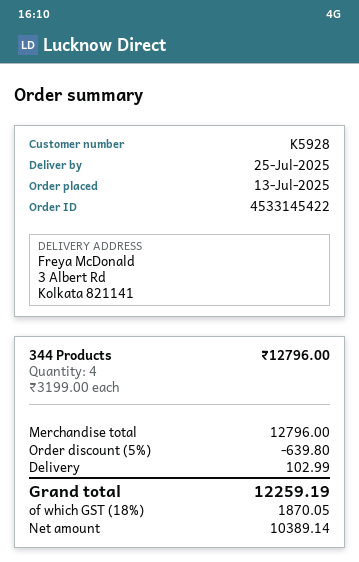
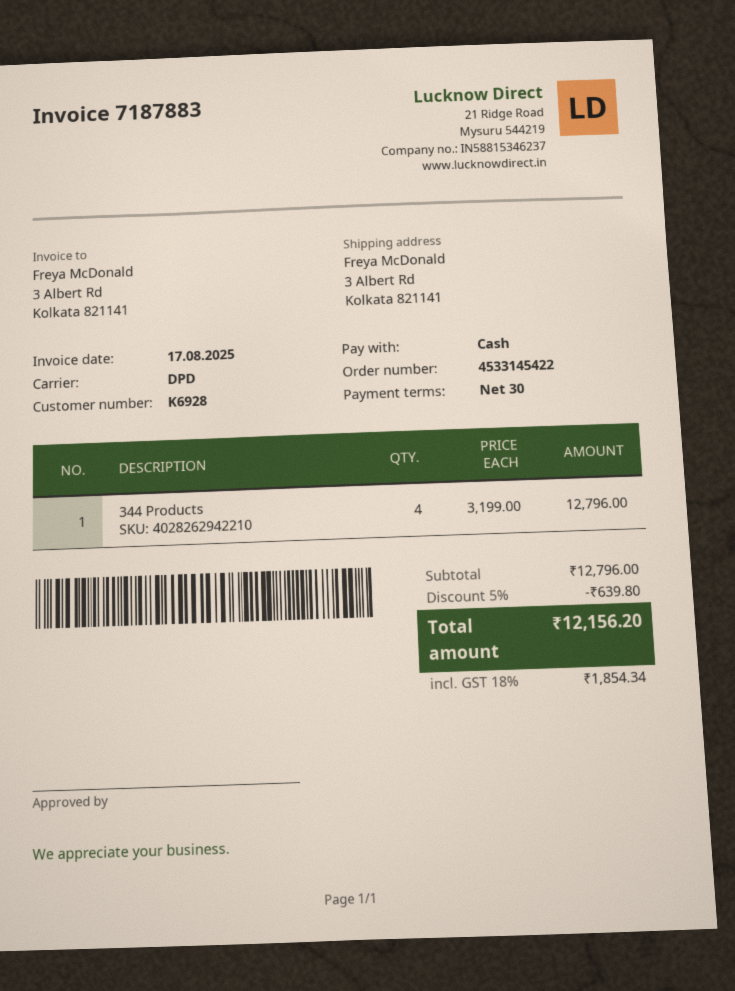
customer number: K5928 -> K6928
shipping: 102.99 -> none
tax: 18% = 1870.05 -> 18% = 1854.34
total: 12259.19 -> 12156.20

